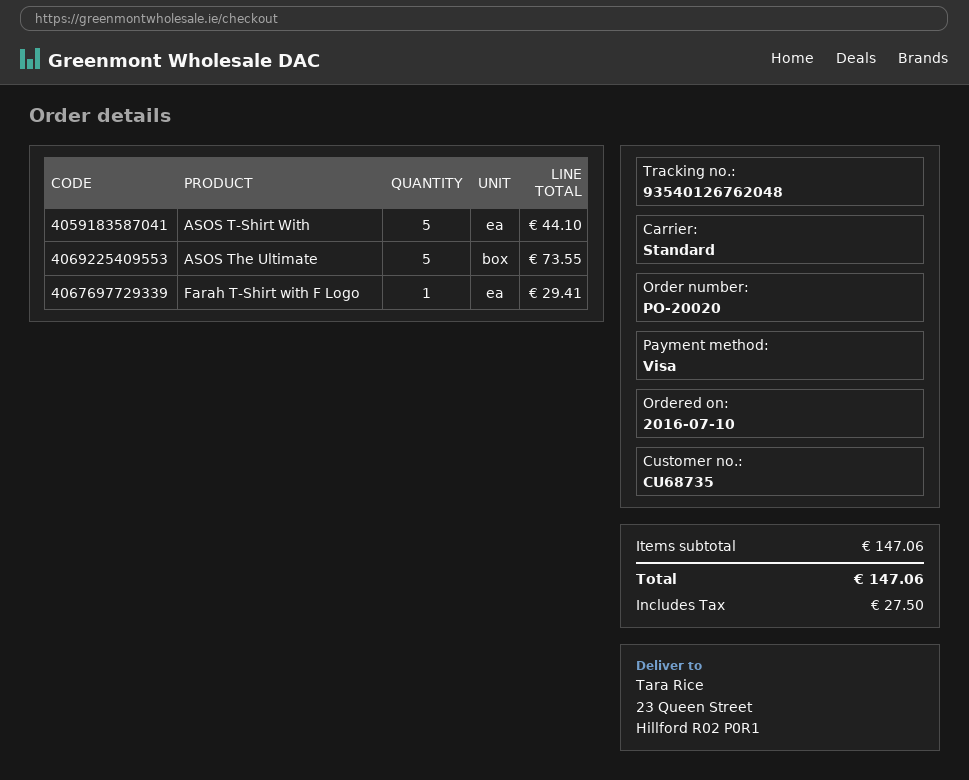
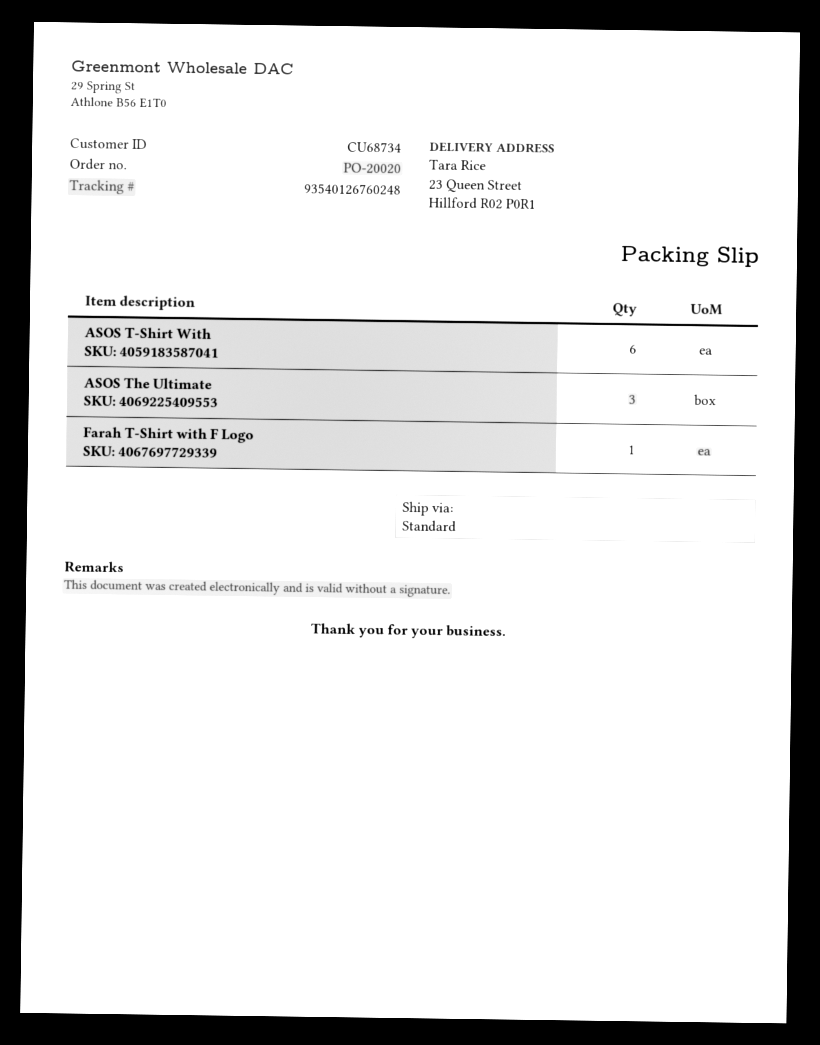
customer number: CU68735 -> CU68734
tracking number: 93540126762048 -> 93540126760248
ASOS T-Shirt With: 5 -> 6
ASOS The Ultimate: 5 -> 3

